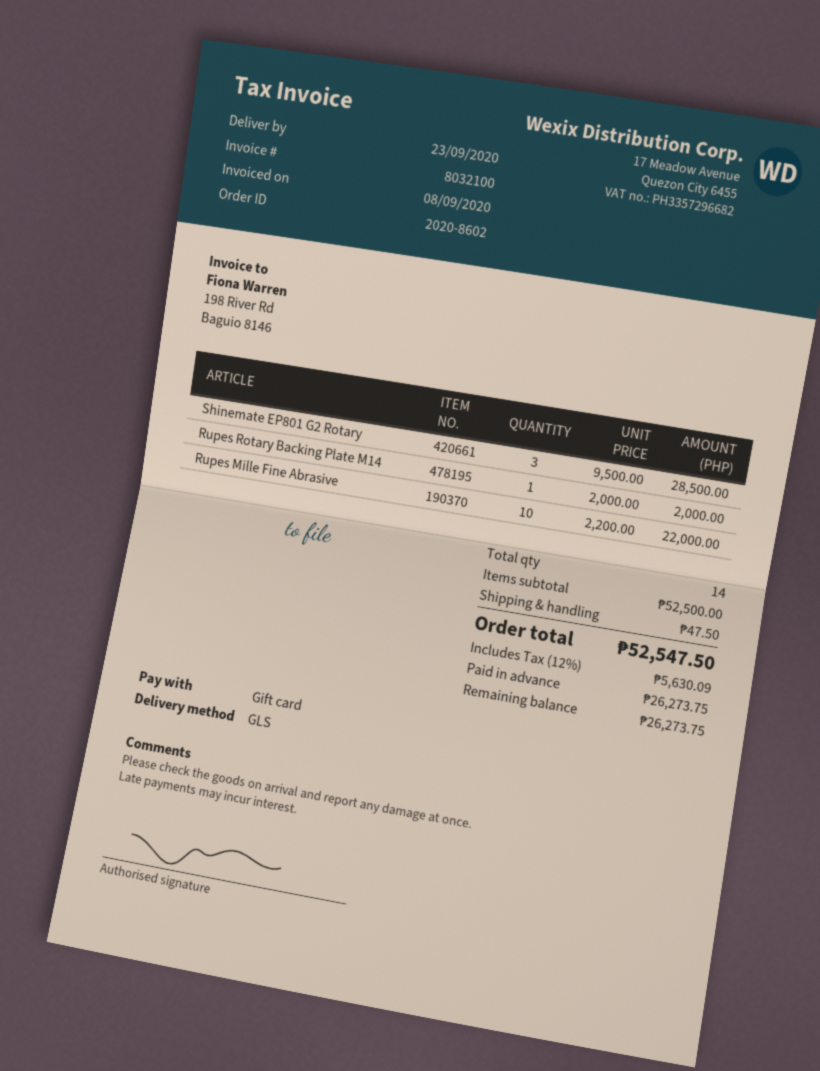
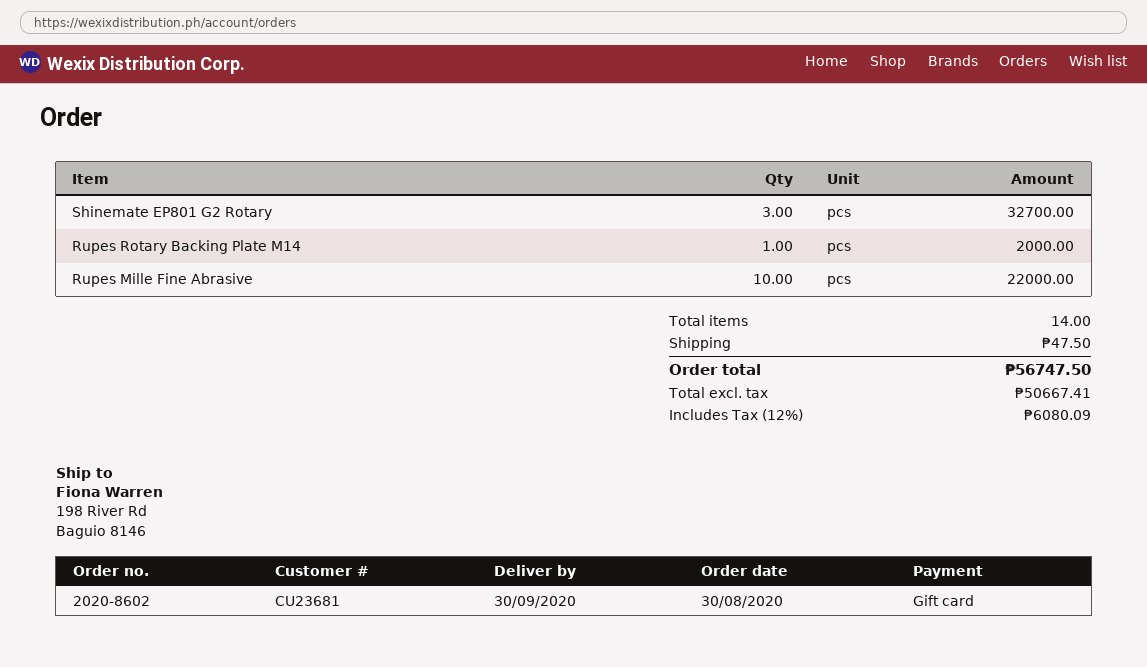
delivery date: 2020-09-23 -> 2020-09-30
Shinemate EP801 G2 Rotary: 3 for 28500.00 -> 3 for 32700.00
tax: 12% = 5630.09 -> 12% = 6080.09
total: 52547.50 -> 56747.50

